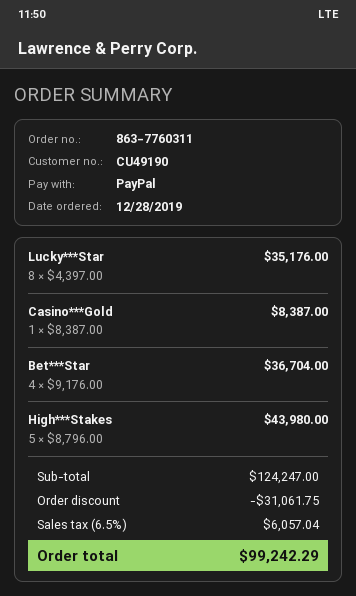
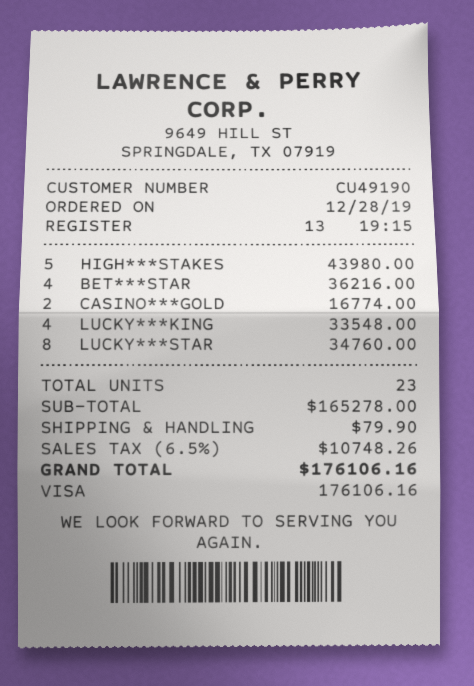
payment method: PayPal -> Visa
Lucky***Star: 8 for 35176.00 -> 8 for 34760.00
Casino***Gold: 1 for 8387.00 -> 2 for 16774.00
Bet***Star: 4 for 36704.00 -> 4 for 36216.00
LUCKY***KING: none -> 4 for 33548.00
subtotal: 124247.00 -> 165278.00
discount: 31061.75 -> none
shipping: none -> 79.90
tax: 6.5% = 6057.04 -> 6.5% = 10748.26
total: 99242.29 -> 176106.16

